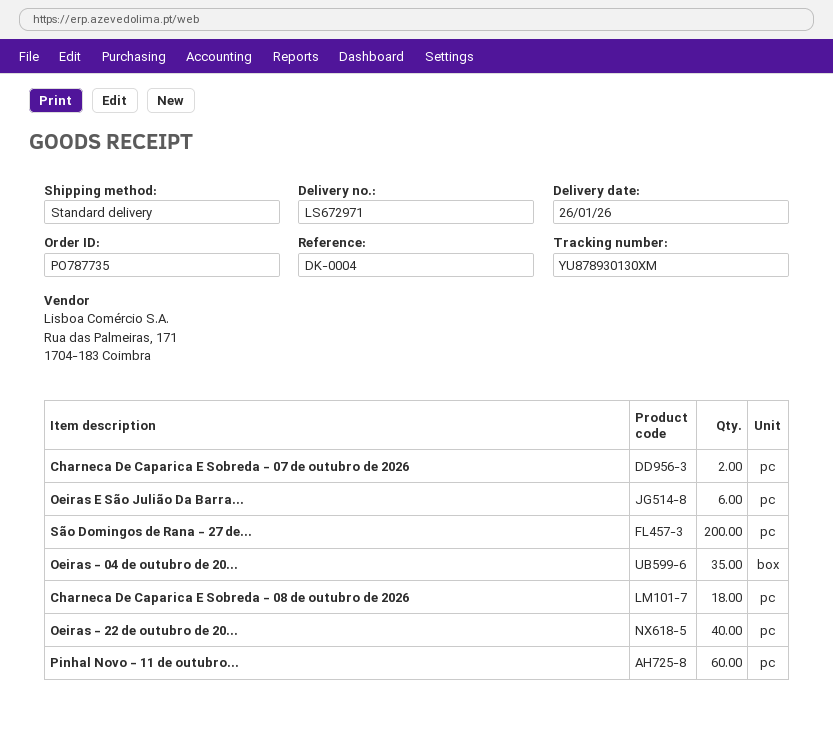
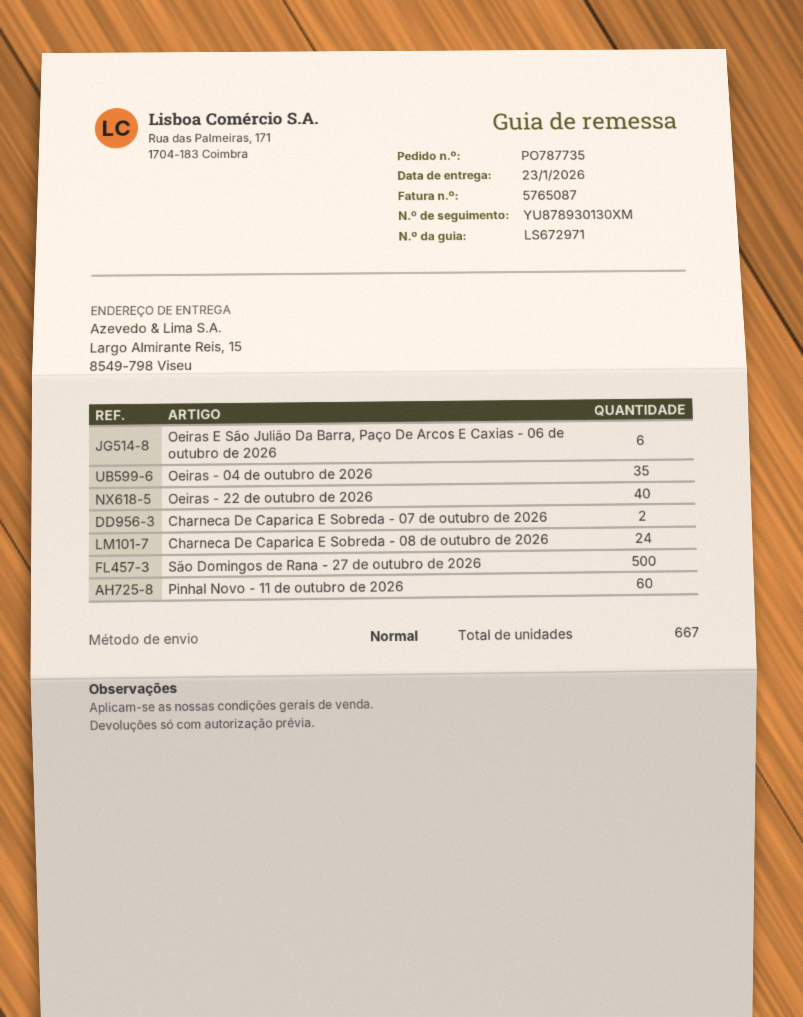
delivery date: 2026-01-26 -> 2026-01-23
São Domingos de Rana - 27 de...: 200 -> 500
Charneca De Caparica E Sobreda - 08 de outubro de 2026: 18 -> 24

